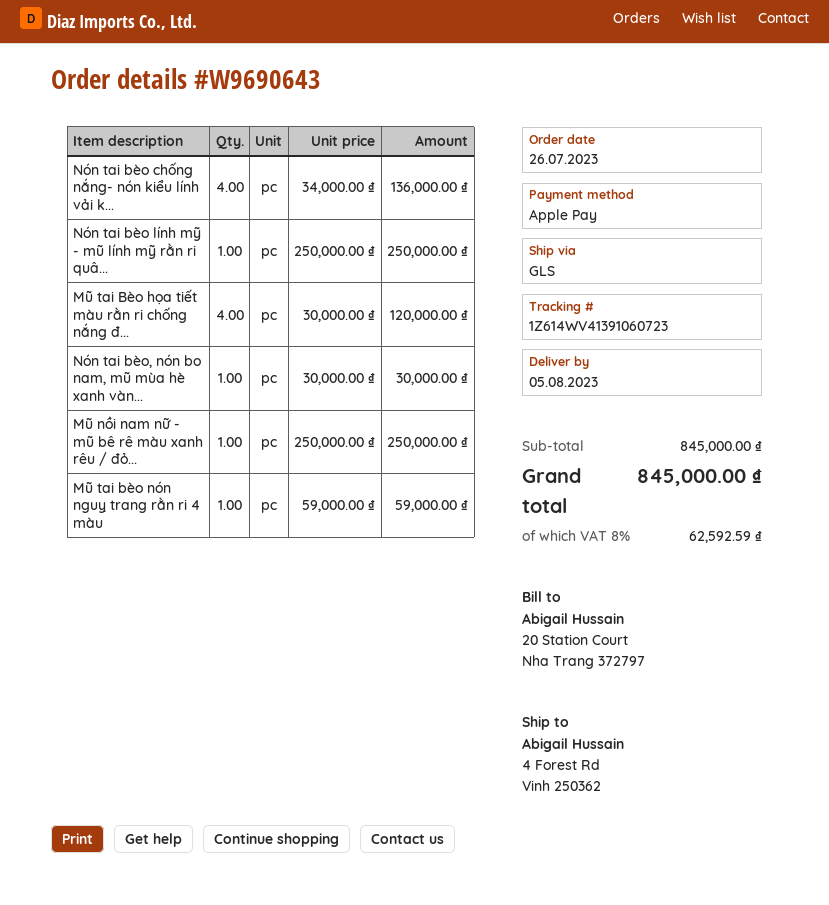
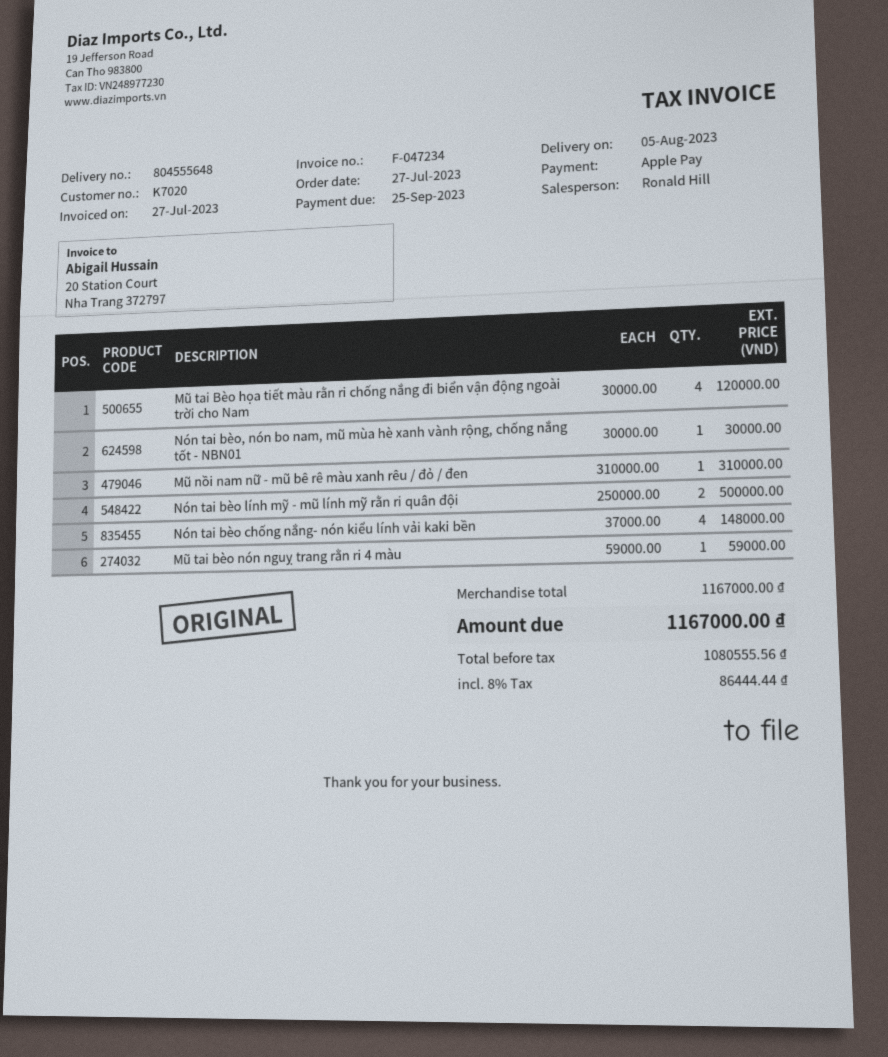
order date: 2023-07-26 -> 2023-07-27
Nón tai bèo chống nắng- nón kiểu lính vải k...: 4 x 34000.00 = 136000.00 -> 4 x 37000.00 = 148000.00
Nón tai bèo lính mỹ - mũ lính mỹ rằn ri quâ...: 1 x 250000.00 = 250000.00 -> 2 x 250000.00 = 500000.00
Mũ nồi nam nữ - mũ bê rê màu xanh rêu / đỏ...: 1 x 250000.00 = 250000.00 -> 1 x 310000.00 = 310000.00
subtotal: 845000.00 -> 1167000.00
tax: 8% = 62592.59 -> 8% = 86444.44
total: 845000.00 -> 1167000.00

